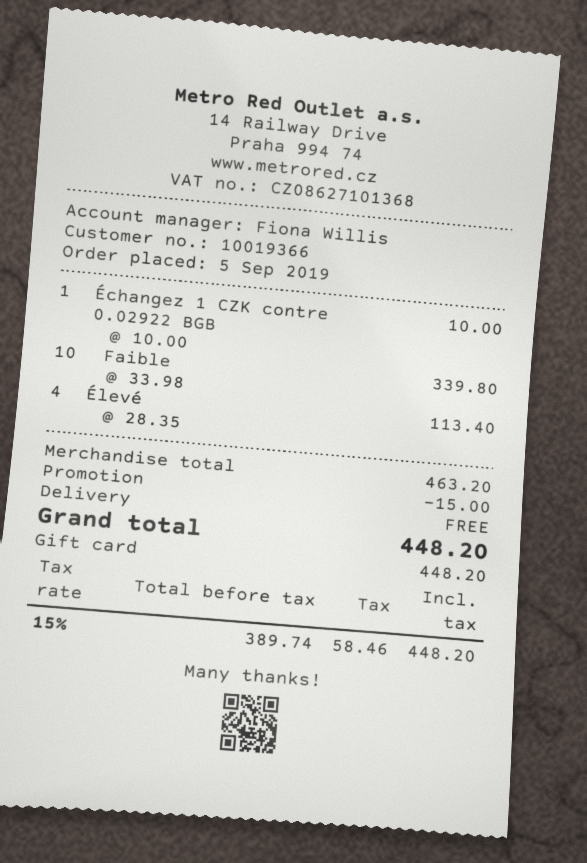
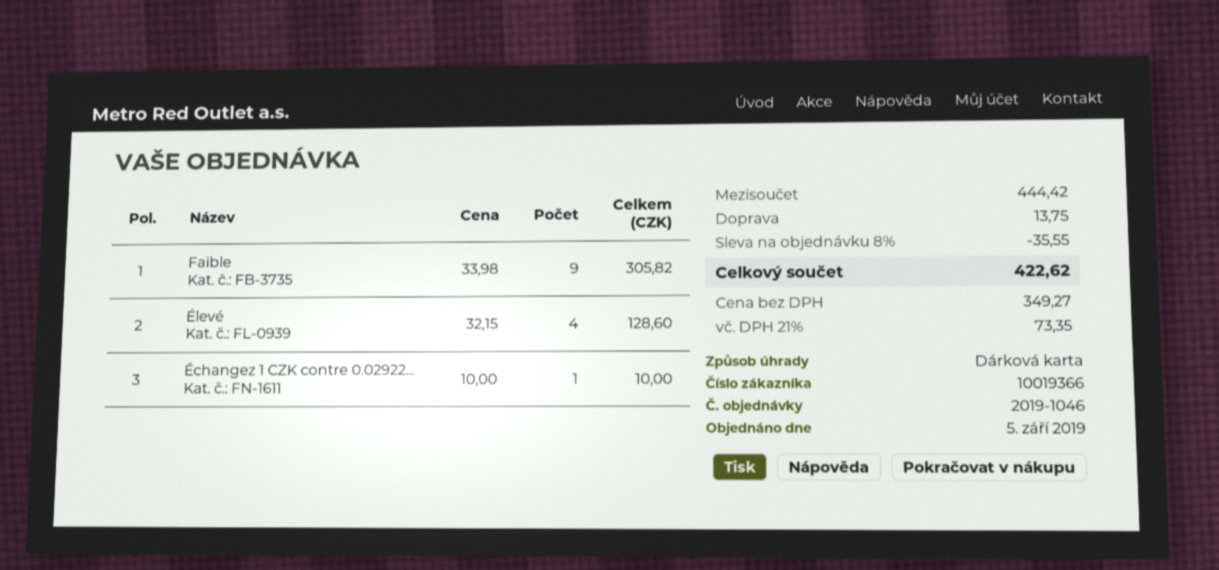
Faible: 10 x 33.98 = 339.80 -> 9 x 33.98 = 305.82
Élevé: 4 x 28.35 = 113.40 -> 4 x 32.15 = 128.60
subtotal: 463.20 -> 444.42
discount: 15.00 -> 35.55
shipping: 0.00 -> 13.75
net: 389.74 -> 349.27
tax: 15% = 58.46 -> 21% = 73.35
total: 448.20 -> 422.62

